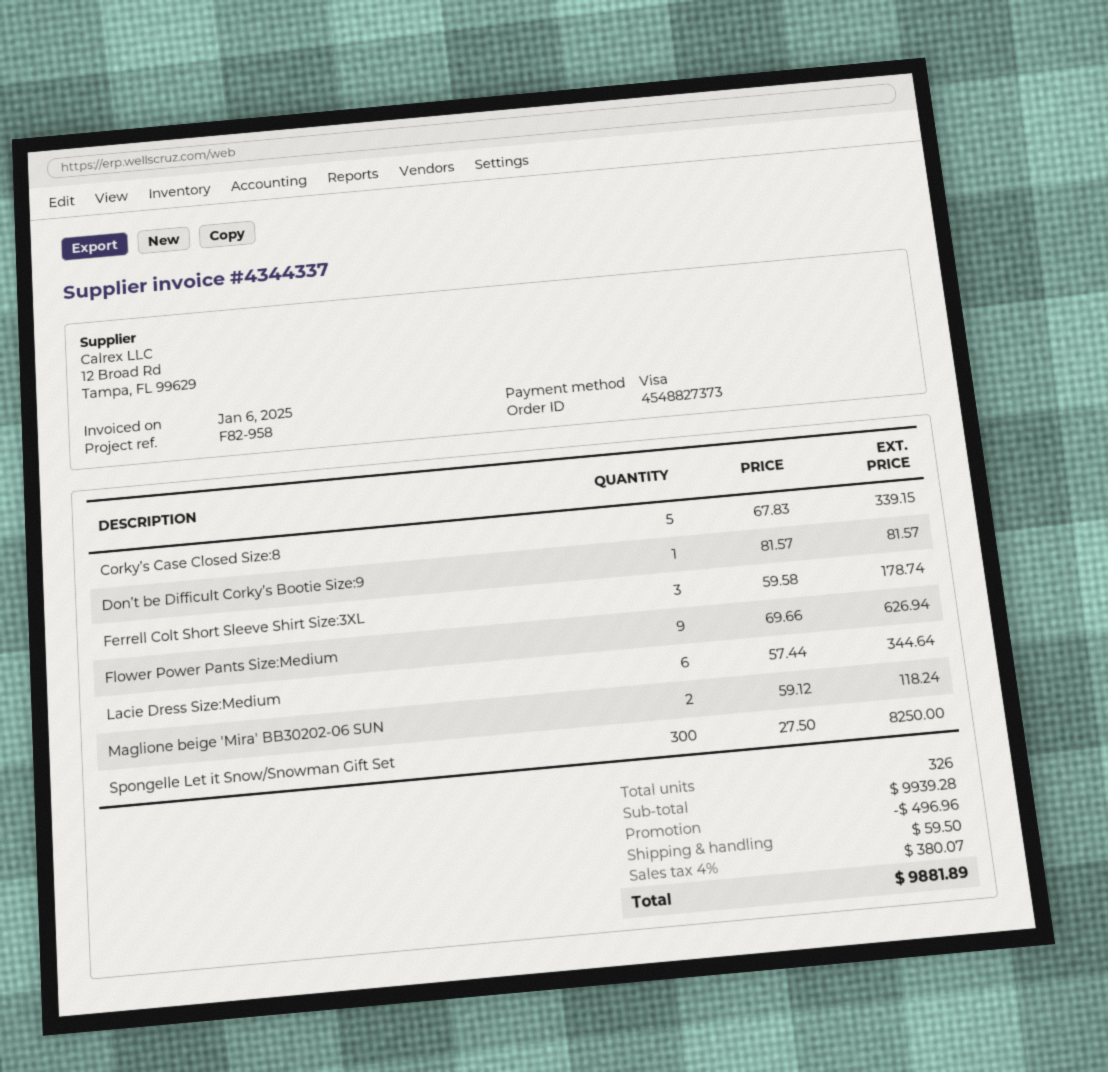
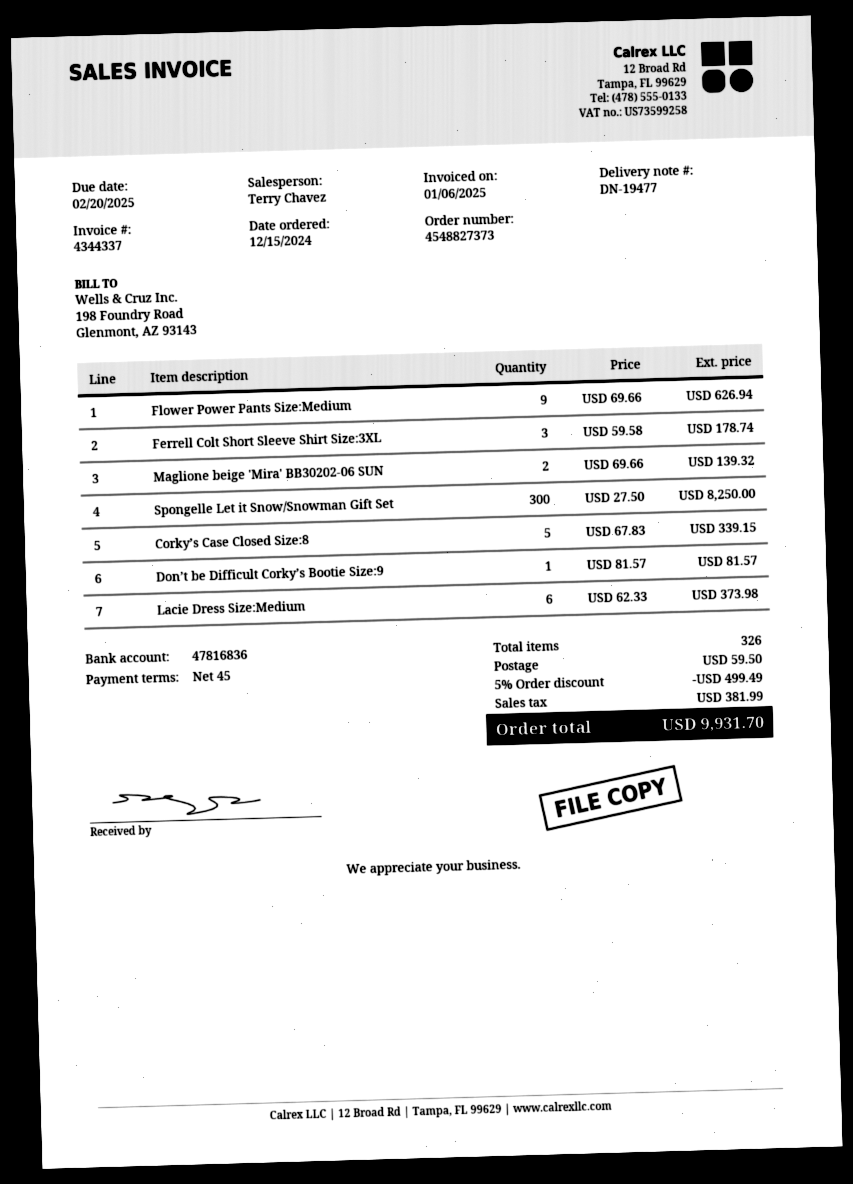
Lacie Dress Size:Medium: 6 x 57.44 = 344.64 -> 6 x 62.33 = 373.98
Maglione beige 'Mira' BB30202-06 SUN: 2 x 59.12 = 118.24 -> 2 x 69.66 = 139.32
discount: 496.96 -> 499.49
tax: 380.07 -> 381.99
total: 9881.89 -> 9931.70

